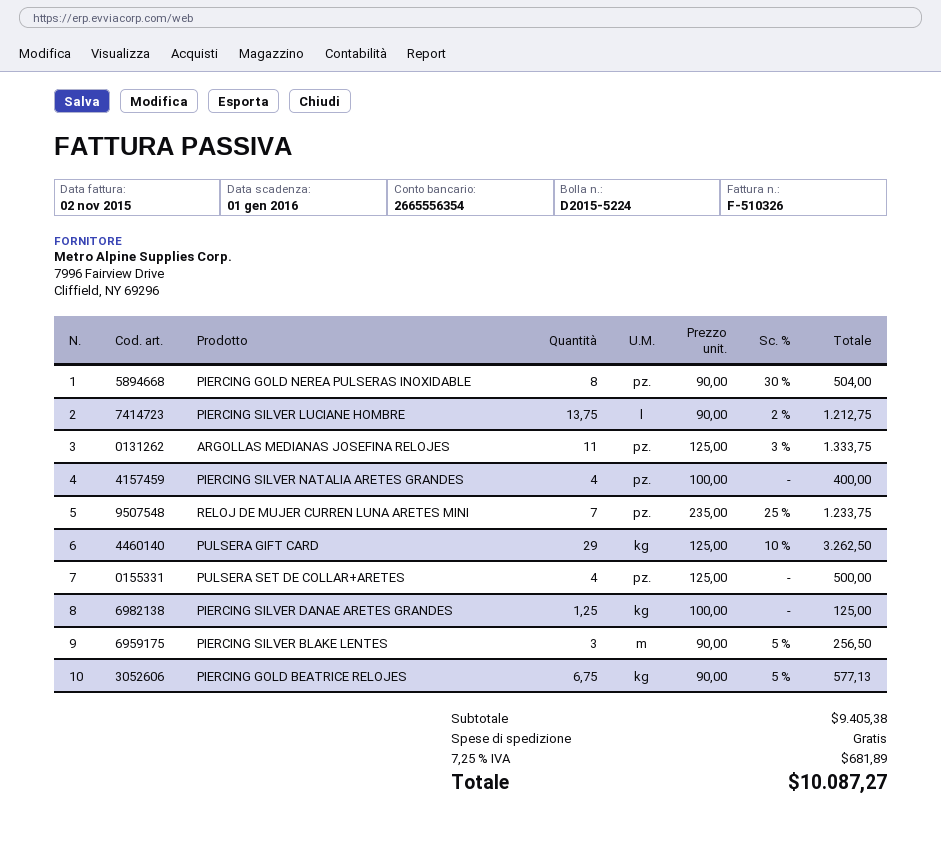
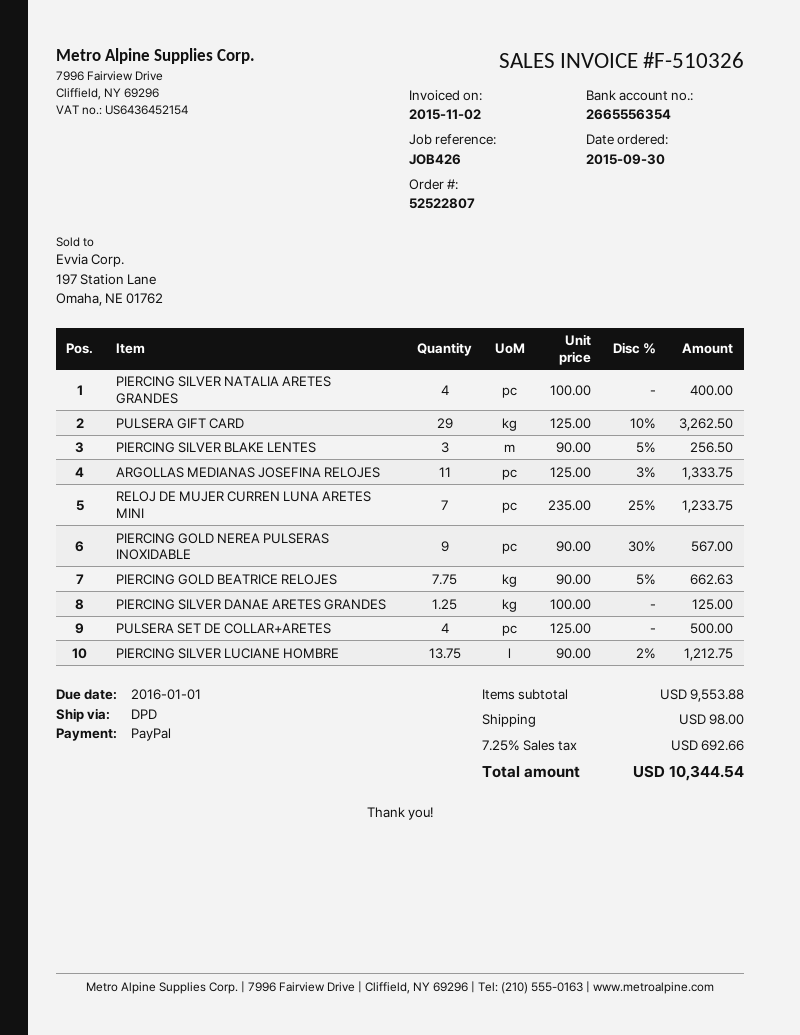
PIERCING GOLD NEREA PULSERAS INOXIDABLE: 8 x 90.00 - 30% = 504.00 -> 9 x 90.00 - 30% = 567.00
PIERCING GOLD BEATRICE RELOJES: 6.75 x 90.00 - 5% = 577.13 -> 7.75 x 90.00 - 5% = 662.63
subtotal: 9405.38 -> 9553.88
shipping: 0.00 -> 98.00
tax: 7.25% = 681.89 -> 7.25% = 692.66
total: 10087.27 -> 10344.54

